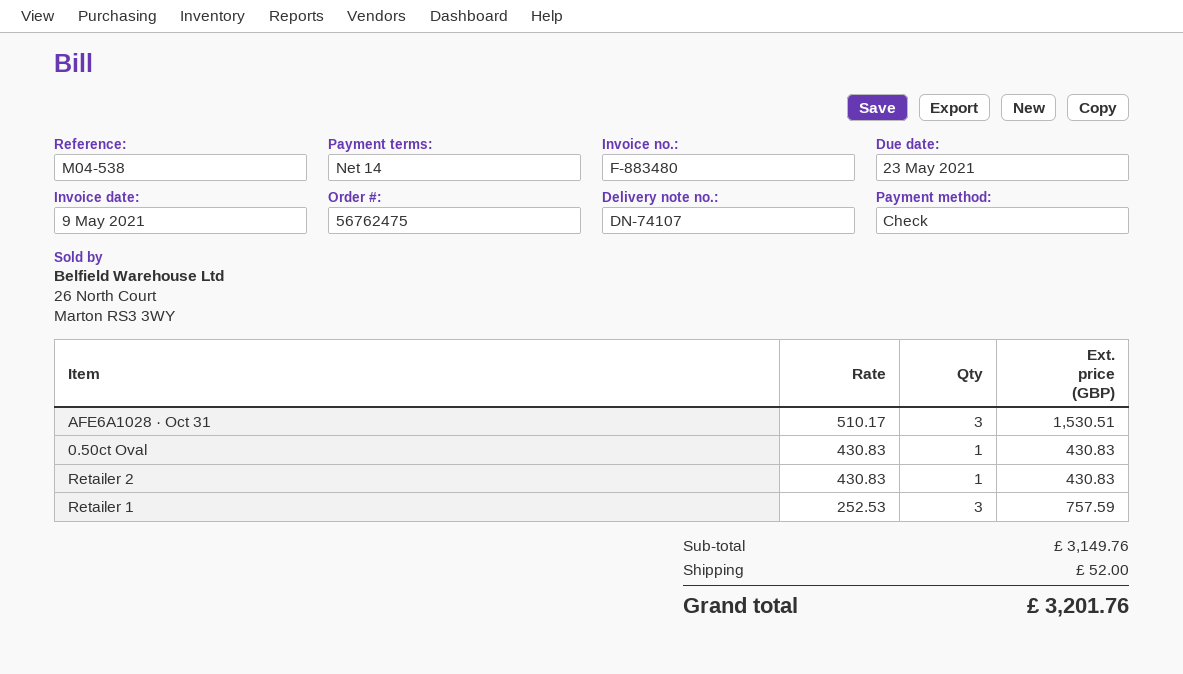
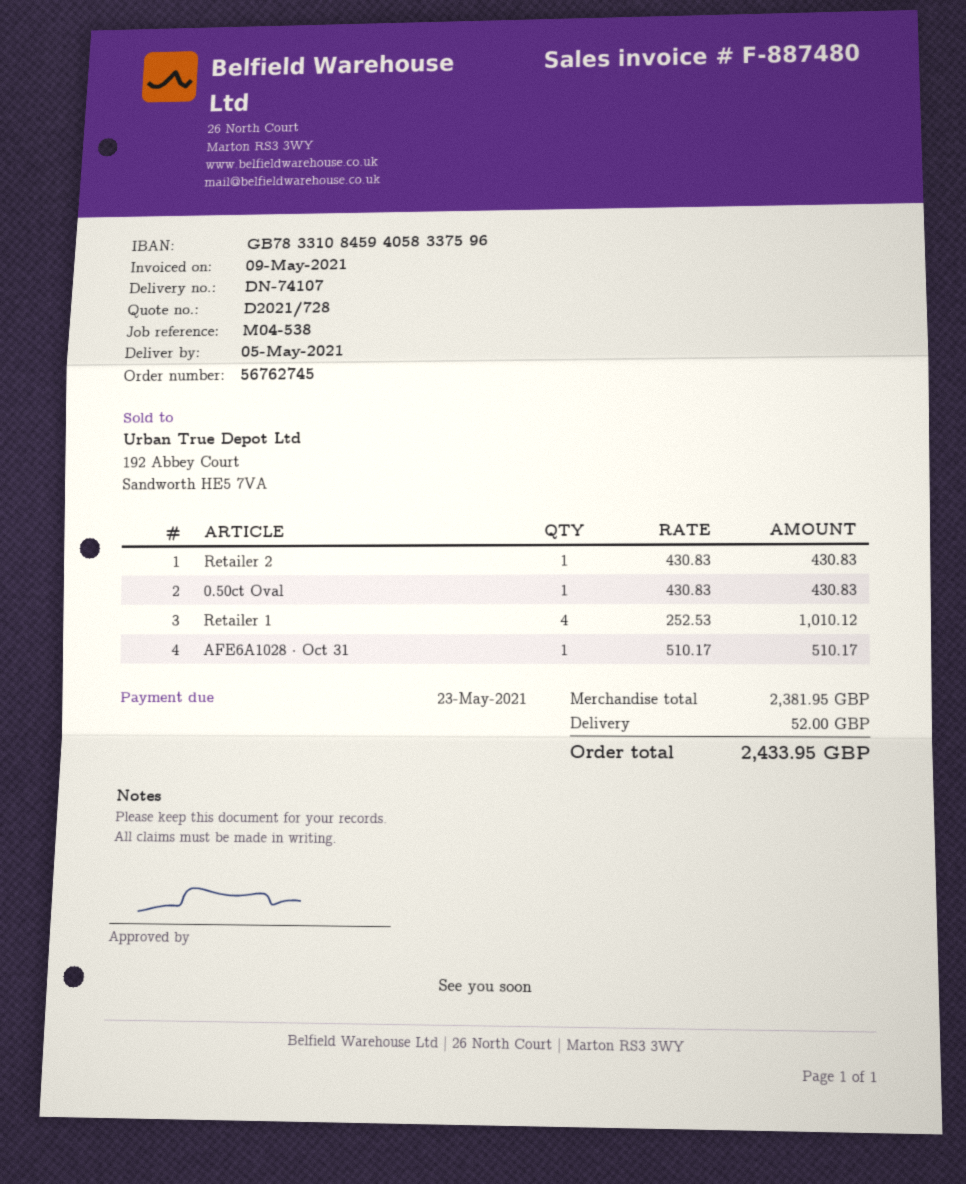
order number: 56762475 -> 56762745
invoice number: F-883480 -> F-887480
AFE6A1028 · Oct 31: 3 x 510.17 = 1530.51 -> 1 x 510.17 = 510.17
Retailer 1: 3 x 252.53 = 757.59 -> 4 x 252.53 = 1010.12
subtotal: 3149.76 -> 2381.95
total: 3201.76 -> 2433.95

